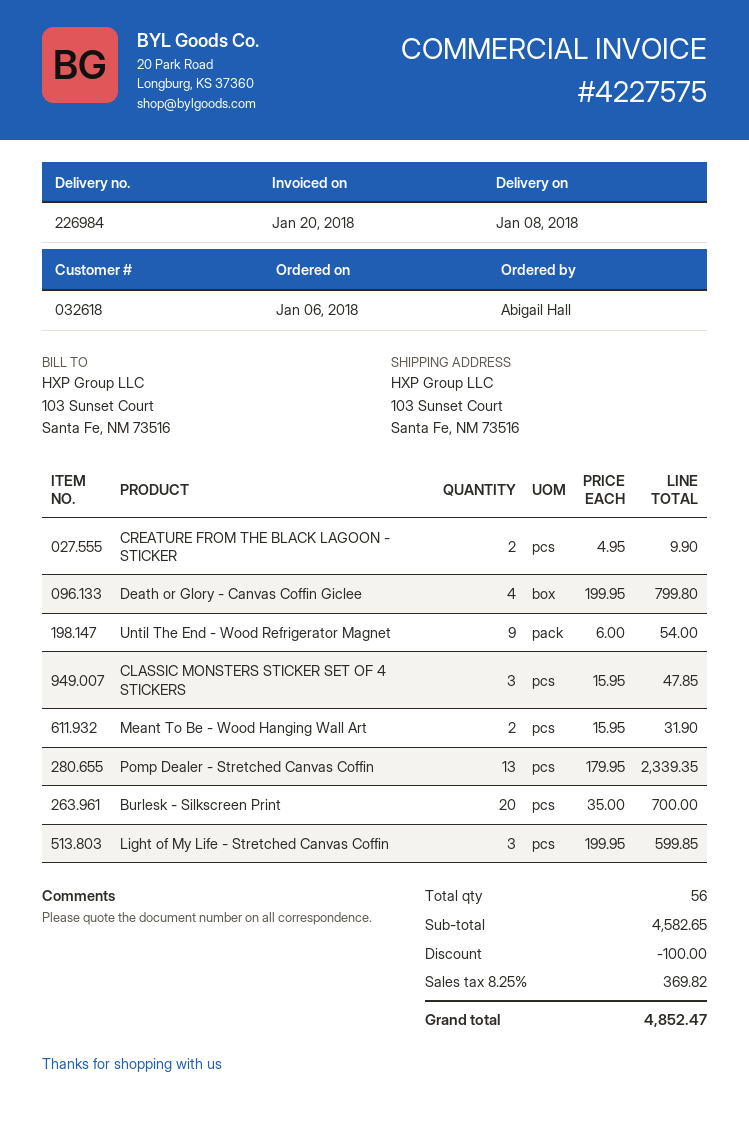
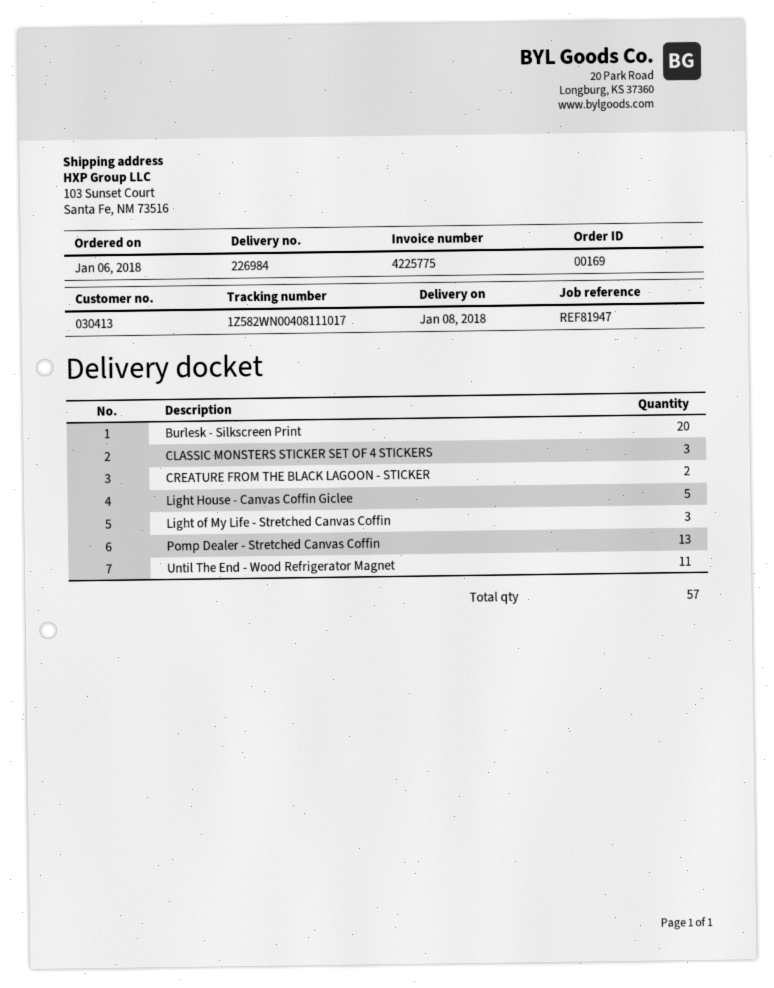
invoice number: 4227575 -> 4225775
customer number: 032618 -> 030413
Death or Glory - Canvas Coffin Giclee: 4 -> none
Until The End - Wood Refrigerator Magnet: 9 -> 11
Meant To Be - Wood Hanging Wall Art: 2 -> none
Light House - Canvas Coffin Giclee: none -> 5
total quantity: 56 -> 57

